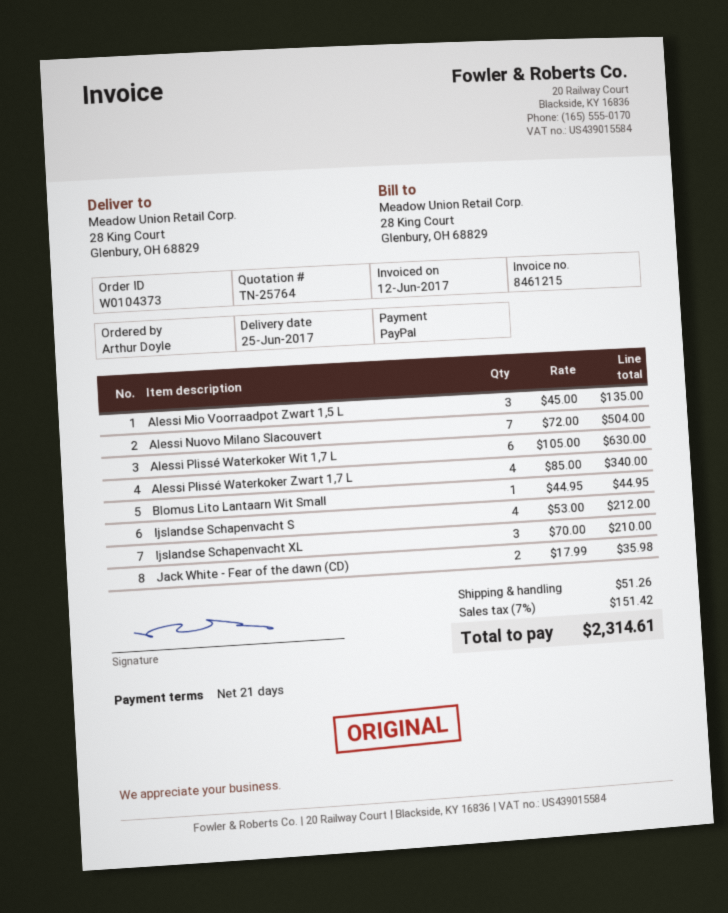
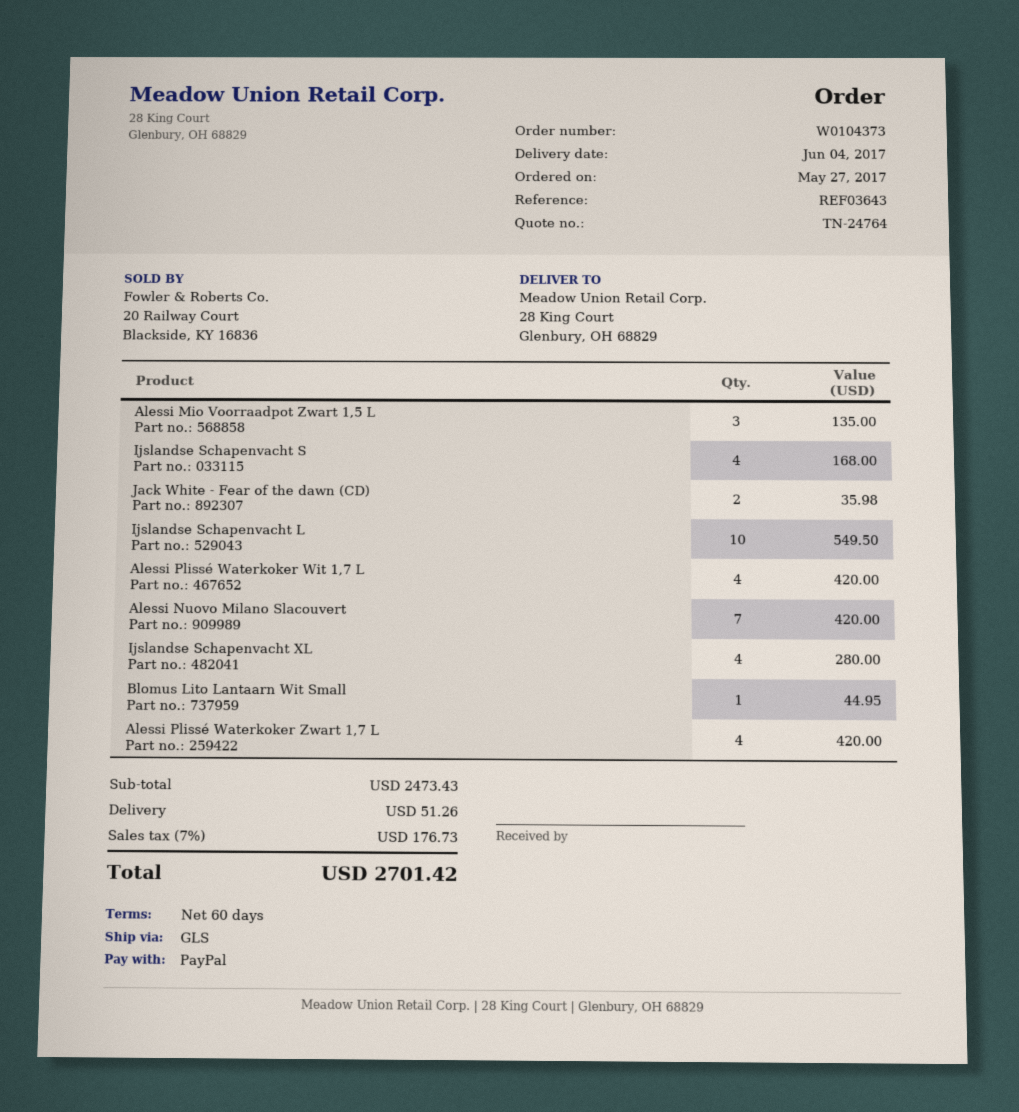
quote number: TN-25764 -> TN-24764
delivery date: 2017-06-25 -> 2017-06-04
payment terms: 21 days -> 60 days
Alessi Nuovo Milano Slacouvert: 7 for 504.00 -> 7 for 420.00
Alessi Plissé Waterkoker Wit 1,7 L: 6 for 630.00 -> 4 for 420.00
Alessi Plissé Waterkoker Zwart 1,7 L: 4 for 340.00 -> 4 for 420.00
Ijslandse Schapenvacht S: 4 for 212.00 -> 4 for 168.00
Ijslandse Schapenvacht XL: 3 for 210.00 -> 4 for 280.00
Ijslandse Schapenvacht L: none -> 10 for 549.50
tax: 7% = 151.42 -> 7% = 176.73
total: 2314.61 -> 2701.42

